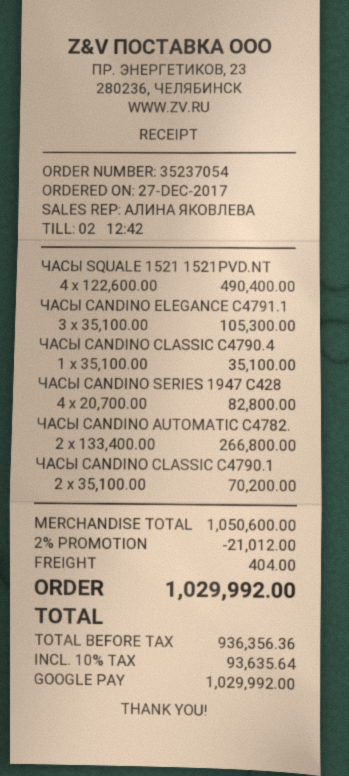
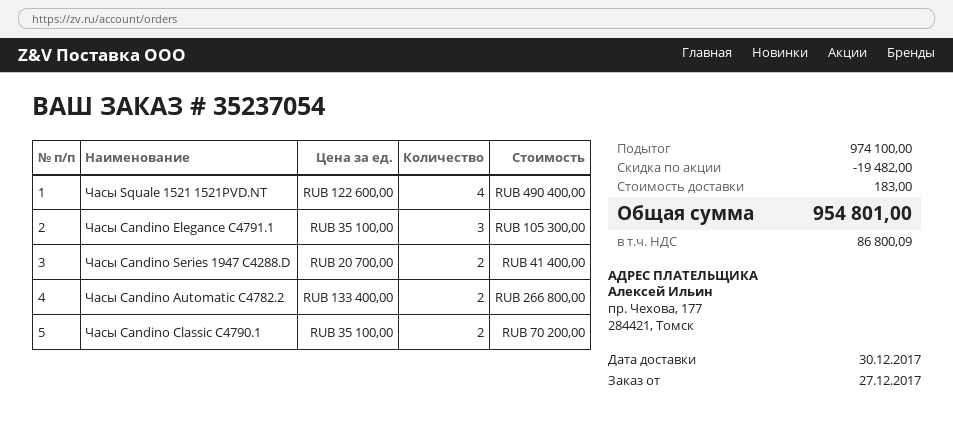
ЧАСЫ CANDINO CLASSIC C4790.4: 1 x 35100.00 = 35100.00 -> none
ЧАСЫ CANDINO SERIES 1947 C428: 4 x 20700.00 = 82800.00 -> 2 x 20700.00 = 41400.00
subtotal: 1050600.00 -> 974100.00
discount: 21012.00 -> 19482.00
shipping: 404.00 -> 183.00
tax: 93635.64 -> 86800.09
total: 1029992.00 -> 954801.00

